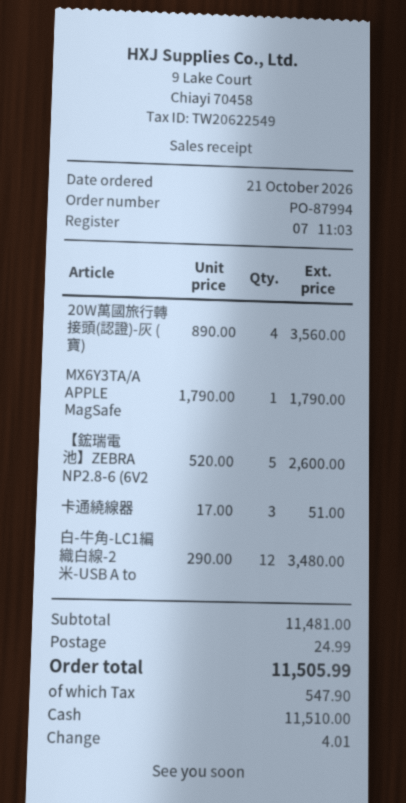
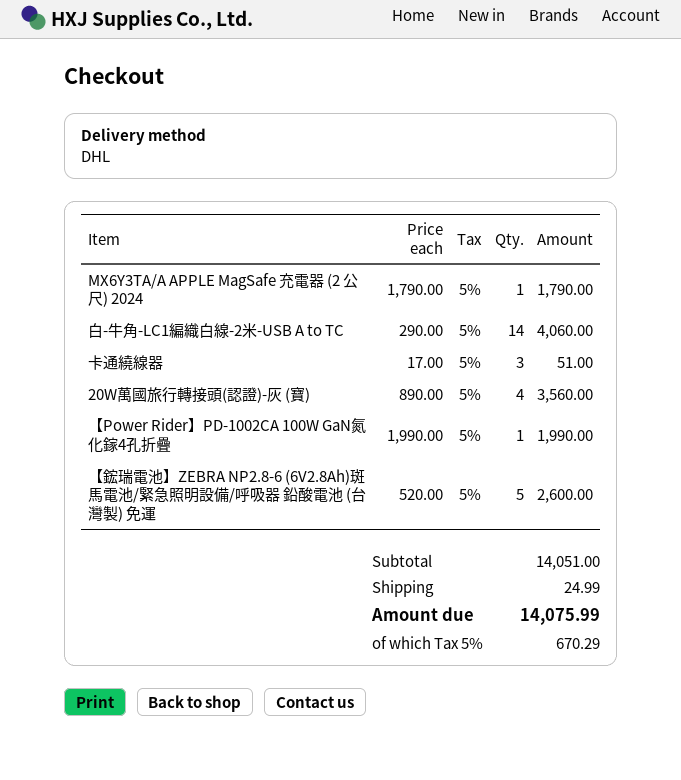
白-牛角-LC1編織白線-2米-USB A to: 12 x 290.00 = 3480.00 -> 14 x 290.00 = 4060.00
【Power Rider】PD-1002CA 100W GaN氮化鎵4孔折疊: none -> 1 x 1990.00 = 1990.00
subtotal: 11481.00 -> 14051.00
tax: 547.90 -> 670.29
total: 11505.99 -> 14075.99

